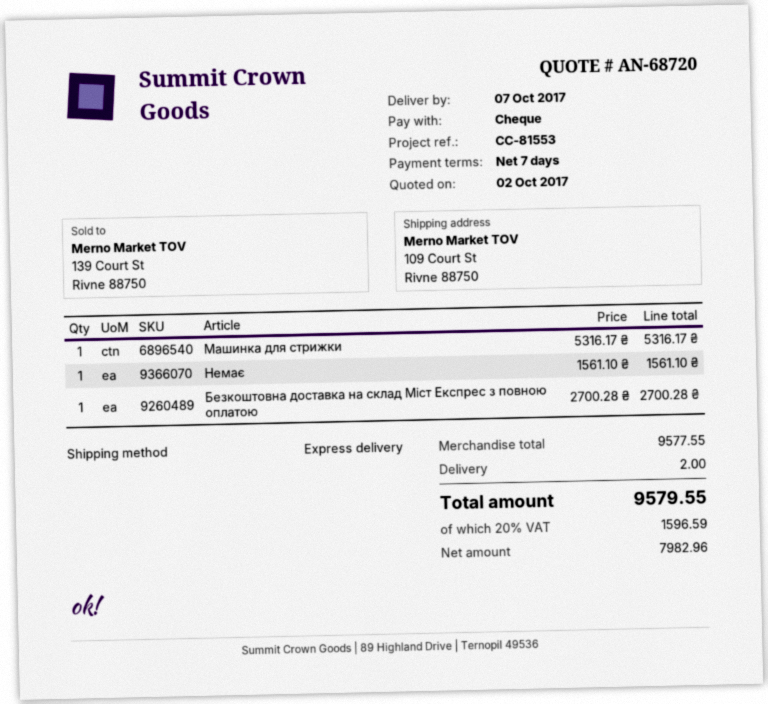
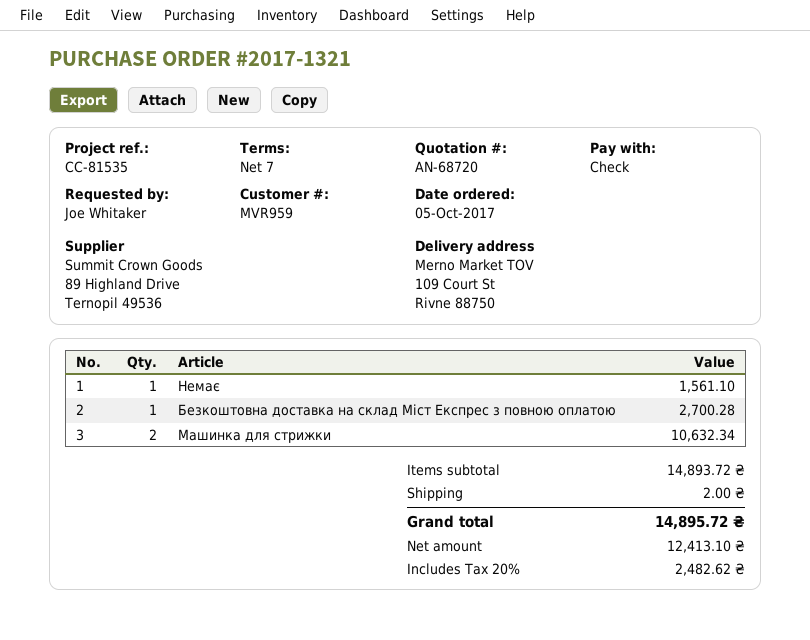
reference: CC-81553 -> CC-81535
Машинка для стрижки: 1 for 5316.17 -> 2 for 10632.34
subtotal: 9577.55 -> 14893.72
net: 7982.96 -> 12413.10
tax: 20% = 1596.59 -> 20% = 2482.62
total: 9579.55 -> 14895.72

